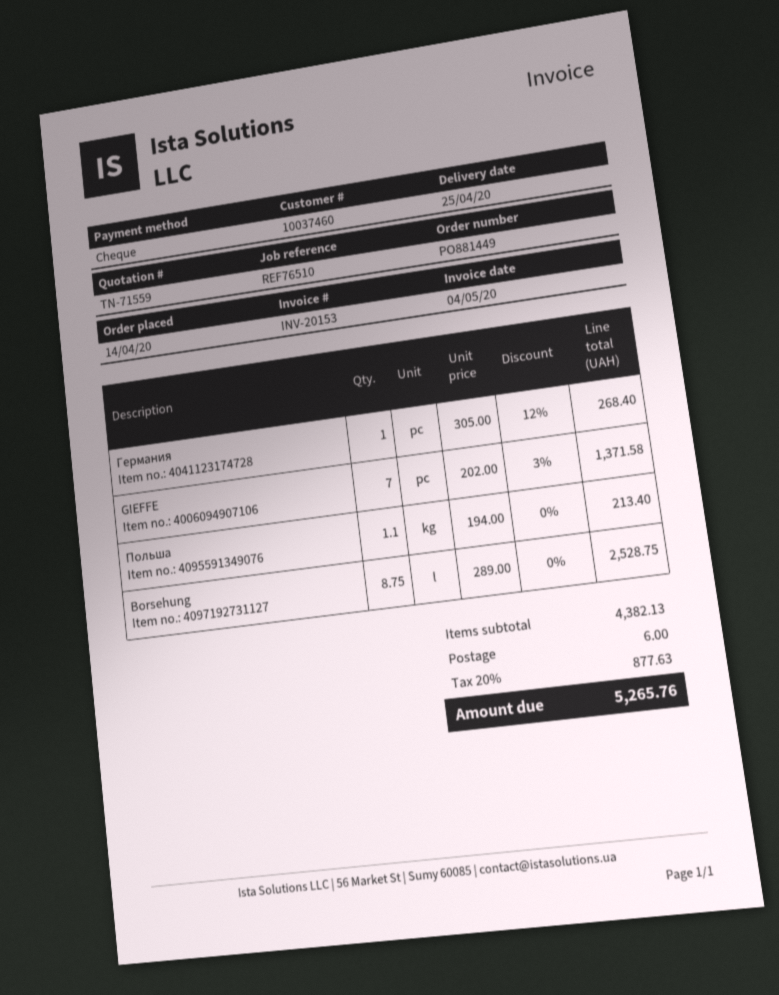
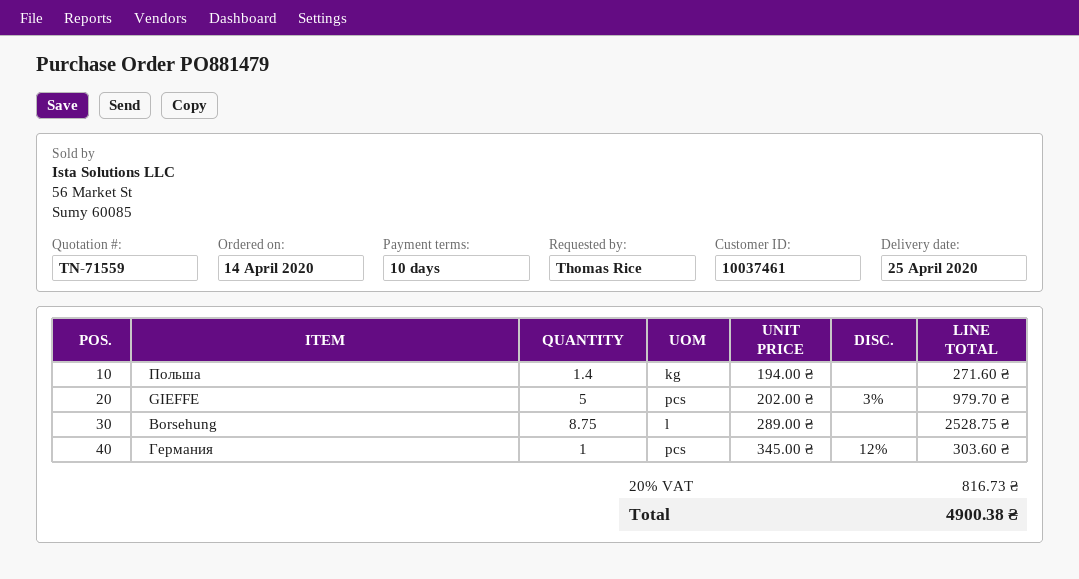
order number: PO881449 -> PO881479
customer number: 10037460 -> 10037461
Германия: 1 x 305.00 - 12% = 268.40 -> 1 x 345.00 - 12% = 303.60
GIEFFE: 7 x 202.00 - 3% = 1371.58 -> 5 x 202.00 - 3% = 979.70
Польша: 1.1 x 194.00 = 213.40 -> 1.4 x 194.00 = 271.60
shipping: 6.00 -> none
tax: 20% = 877.63 -> 20% = 816.73
total: 5265.76 -> 4900.38

